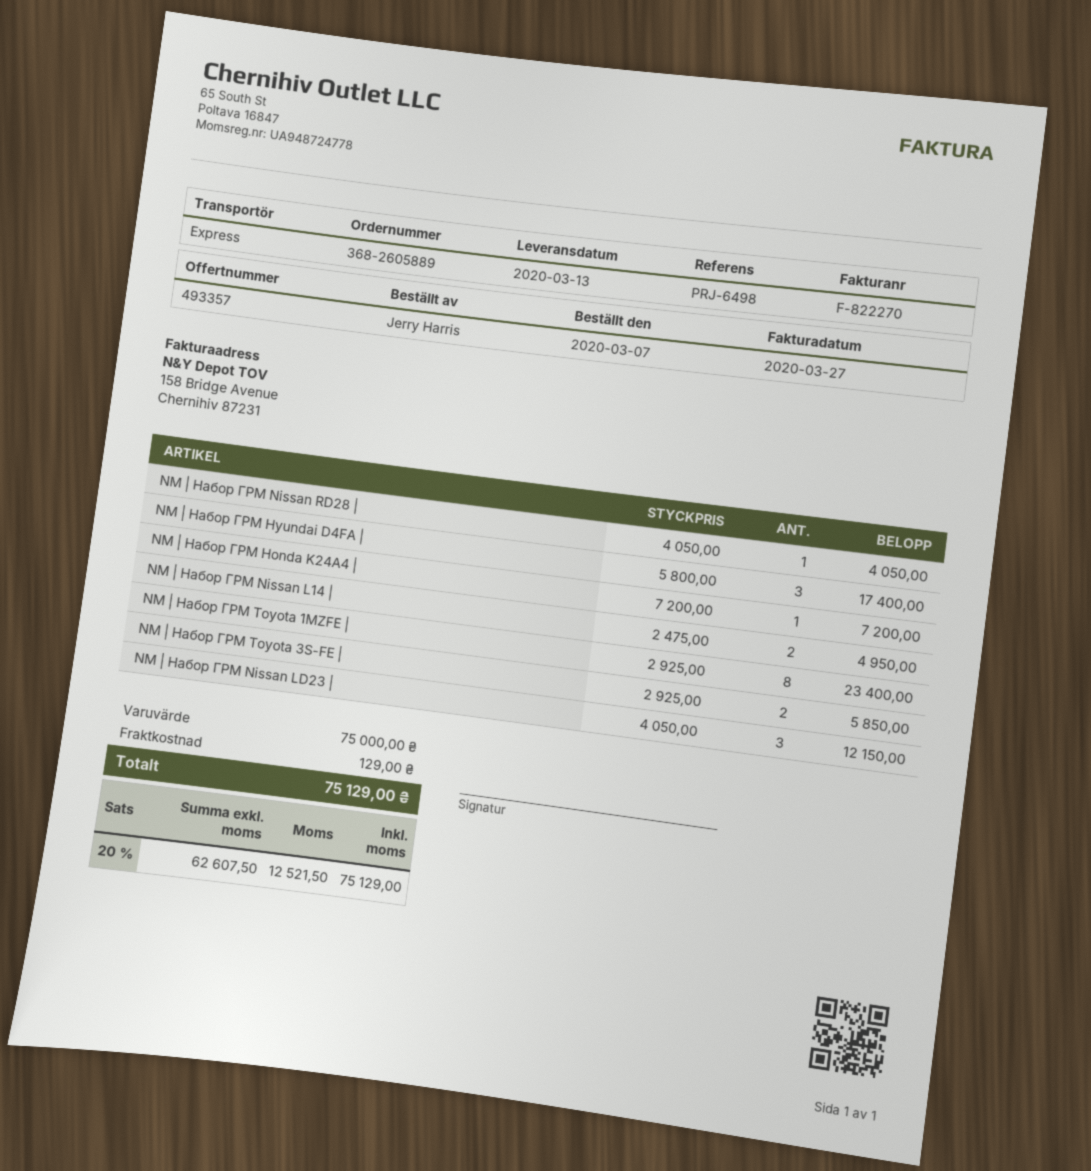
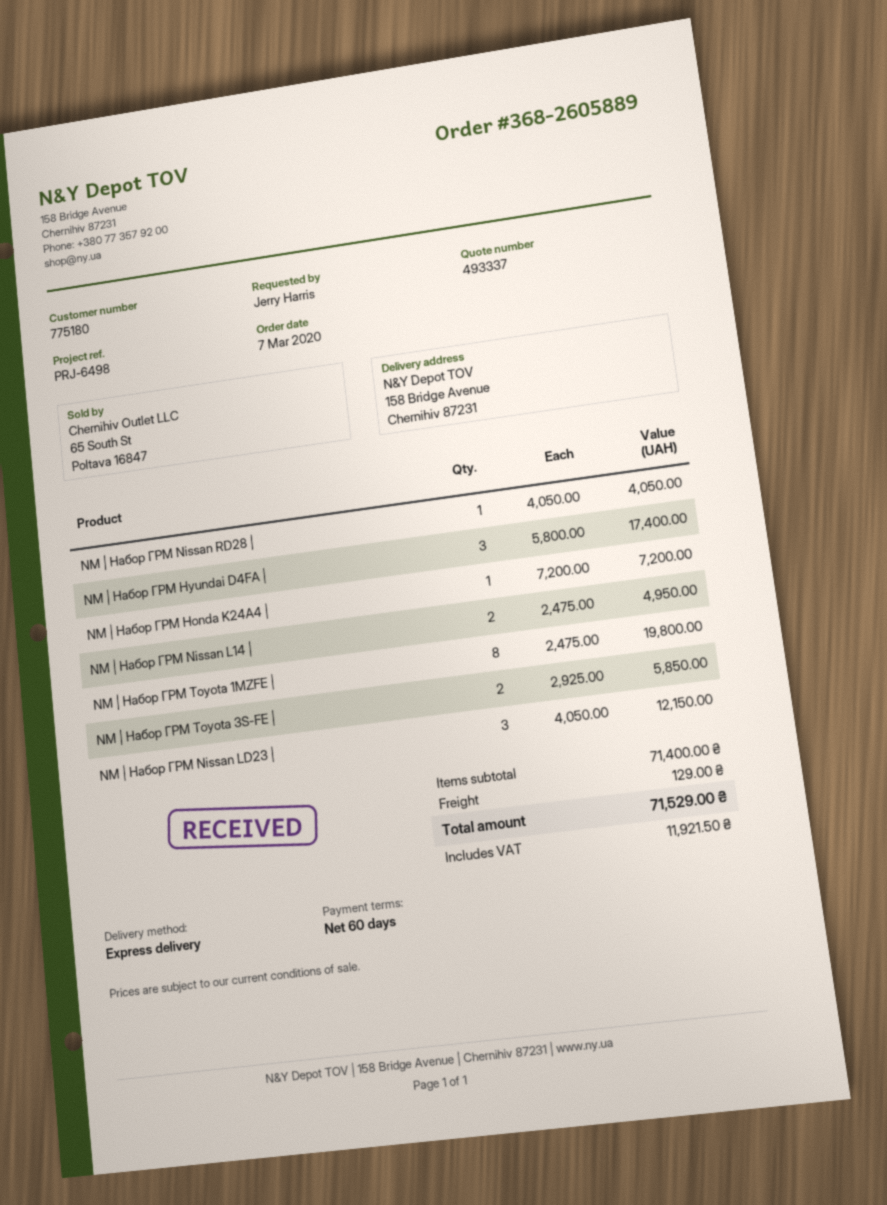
quote number: 493357 -> 493337
NM | Набор ГРМ Toyota 1MZFE |: 8 x 2925.00 = 23400.00 -> 8 x 2475.00 = 19800.00
subtotal: 75000.00 -> 71400.00
tax: 12521.50 -> 11921.50
total: 75129.00 -> 71529.00

